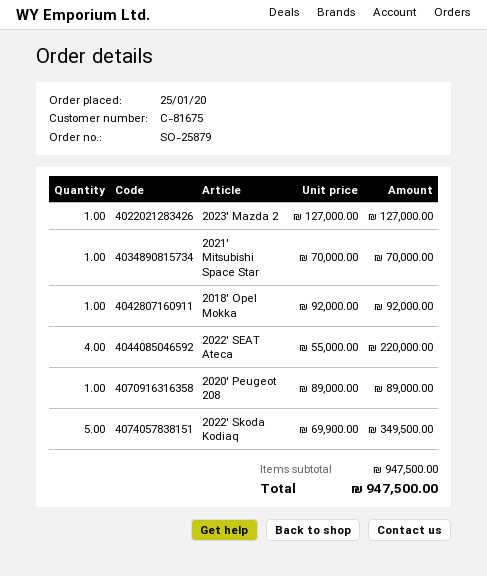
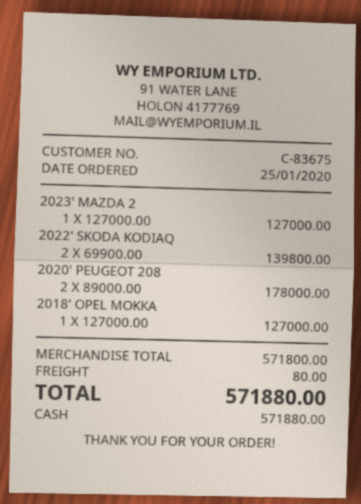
customer number: C-81675 -> C-83675
2021' Mitsubishi Space Star: 1 x 70000.00 = 70000.00 -> none
2018' Opel Mokka: 1 x 92000.00 = 92000.00 -> 1 x 127000.00 = 127000.00
2022' SEAT Ateca: 4 x 55000.00 = 220000.00 -> none
2020' Peugeot 208: 1 x 89000.00 = 89000.00 -> 2 x 89000.00 = 178000.00
2022' Skoda Kodiaq: 5 x 69900.00 = 349500.00 -> 2 x 69900.00 = 139800.00
subtotal: 947500.00 -> 571800.00
shipping: none -> 80.00
total: 947500.00 -> 571880.00

